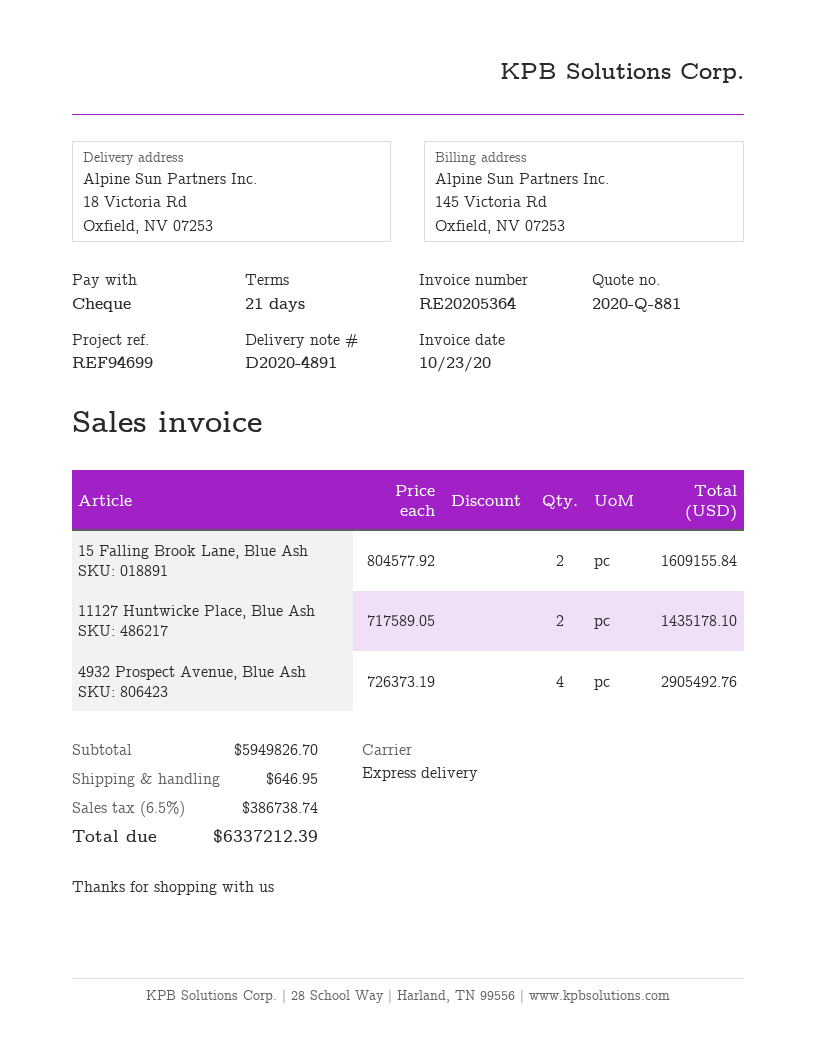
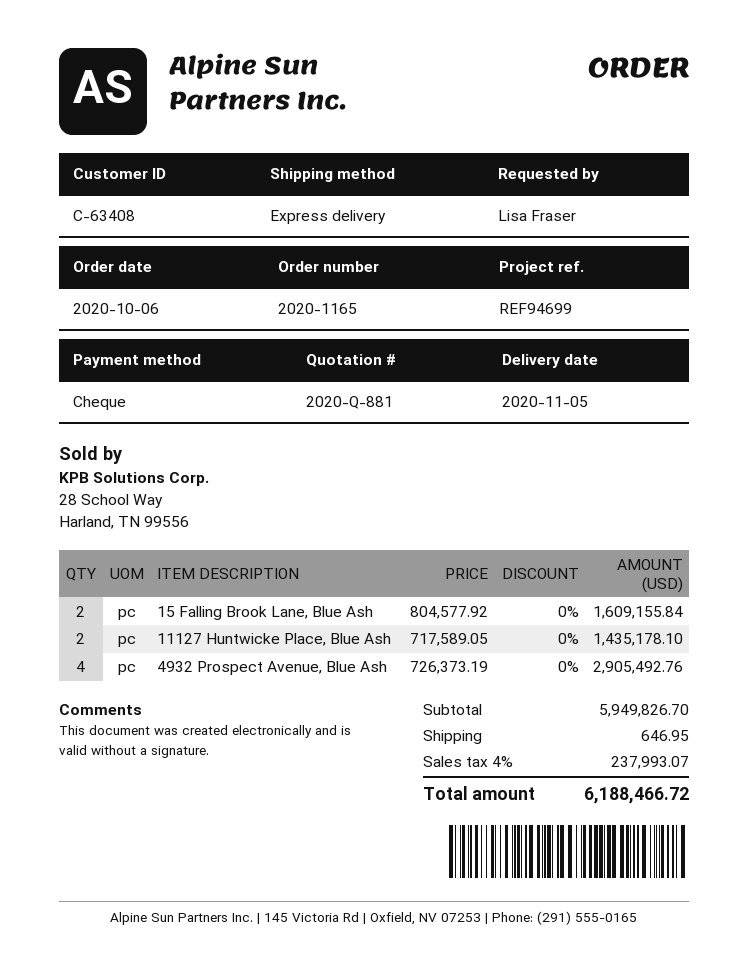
tax: 6.5% = 386738.74 -> 4% = 237993.07
total: 6337212.39 -> 6188466.72

